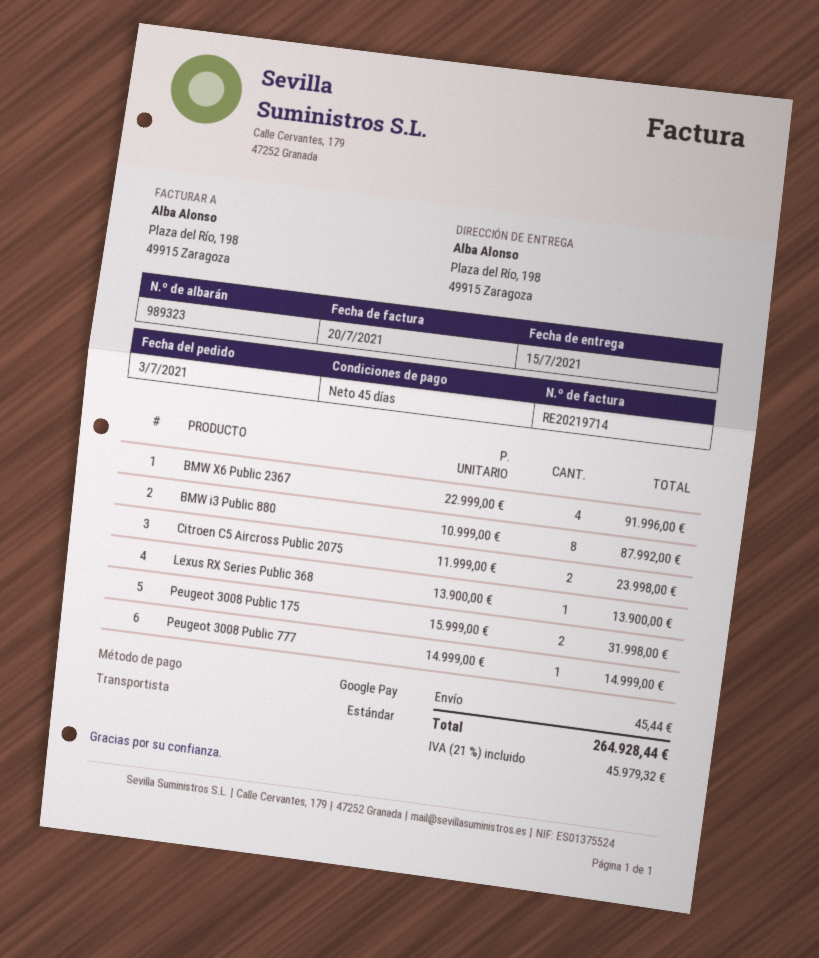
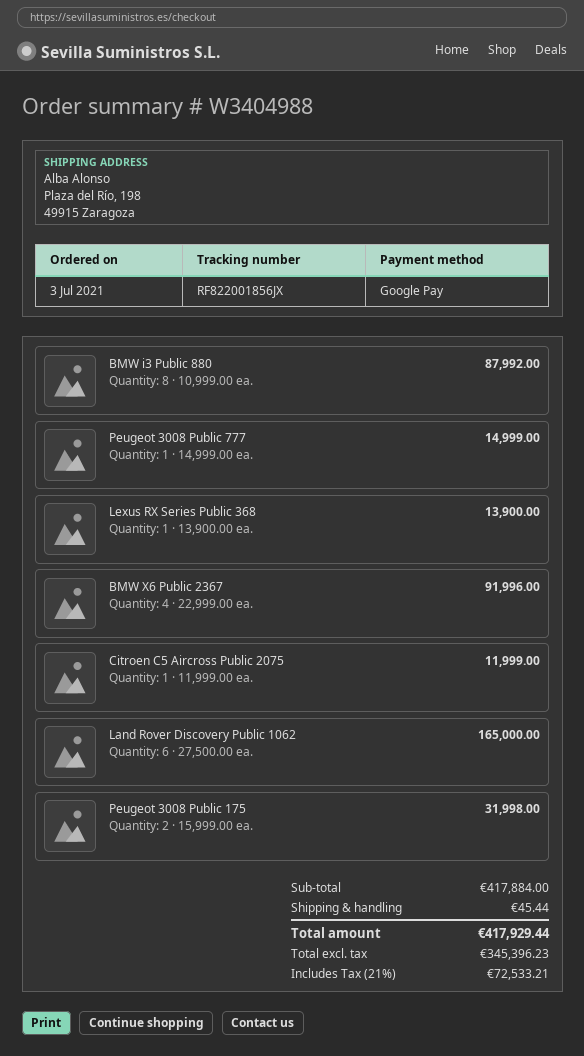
Citroen C5 Aircross Public 2075: 2 x 11999.00 = 23998.00 -> 1 x 11999.00 = 11999.00
Land Rover Discovery Public 1062: none -> 6 x 27500.00 = 165000.00
tax: 21% = 45979.32 -> 21% = 72533.21
total: 264928.44 -> 417929.44

